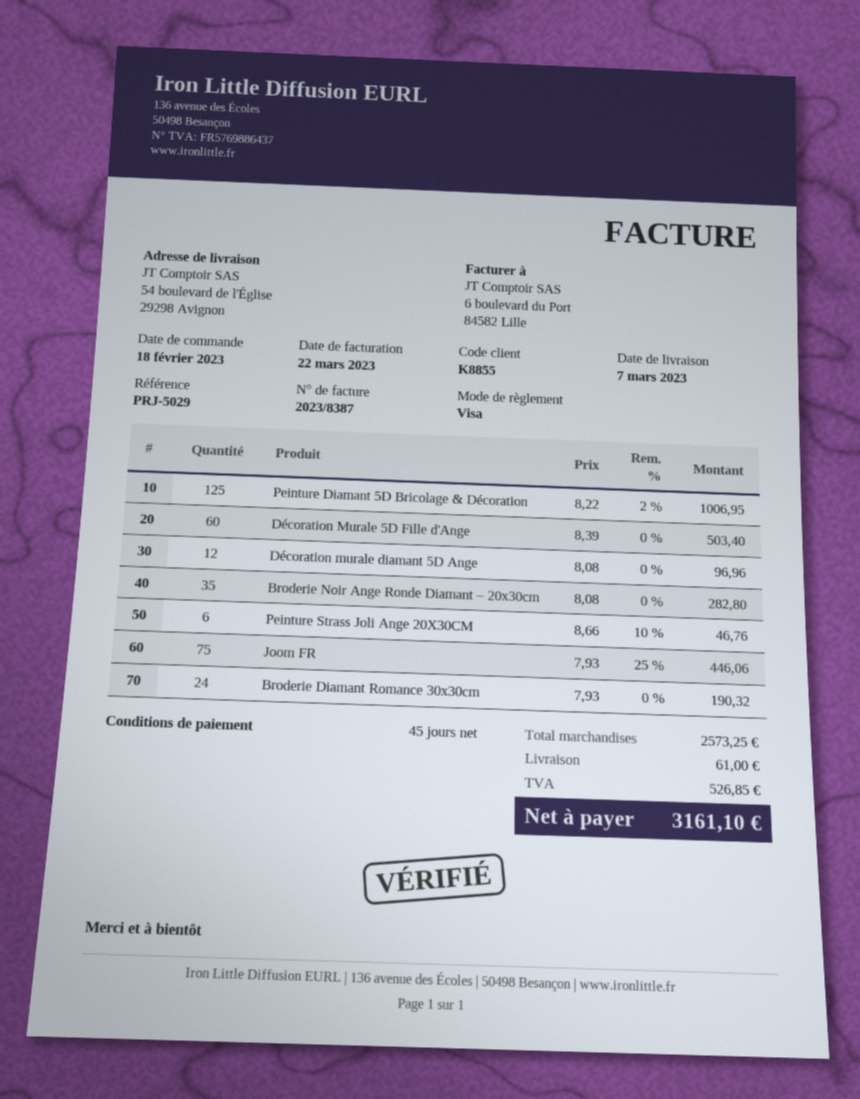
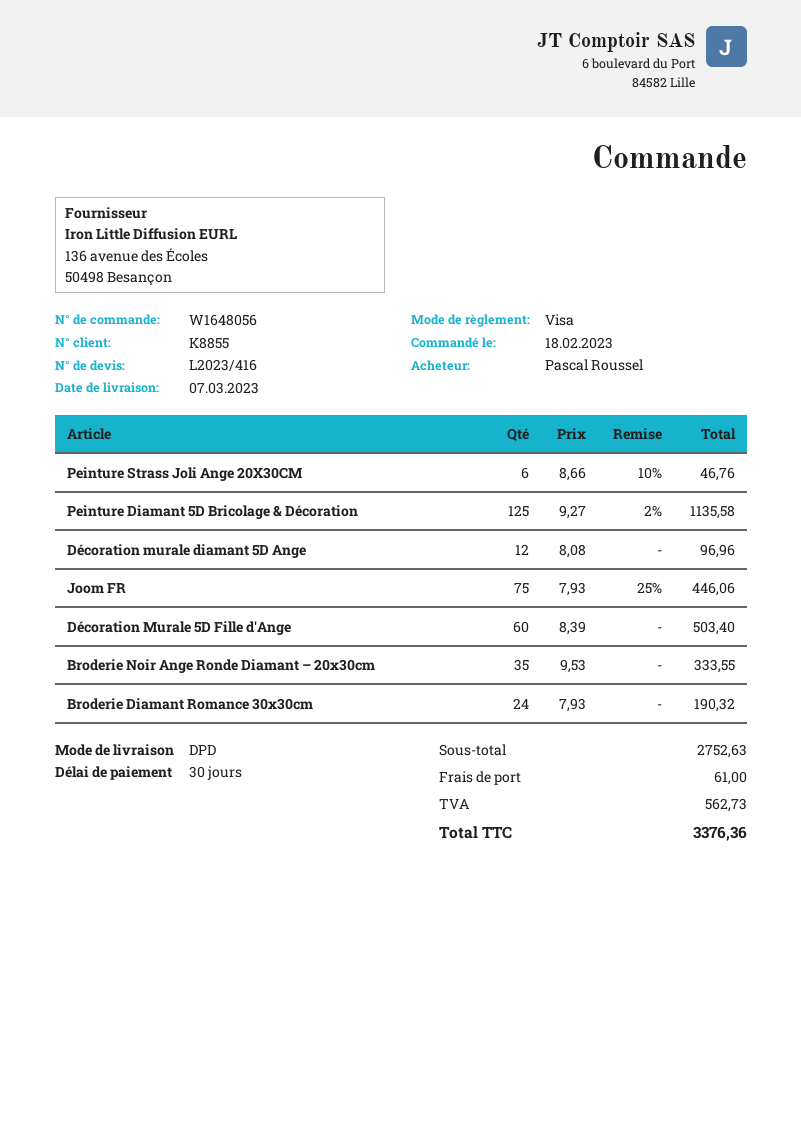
payment terms: 45 days -> 30 days
Peinture Diamant 5D Bricolage & Décoration: 125 x 8.22 - 2% = 1006.95 -> 125 x 9.27 - 2% = 1135.58
Broderie Noir Ange Ronde Diamant – 20x30cm: 35 x 8.08 = 282.80 -> 35 x 9.53 = 333.55
subtotal: 2573.25 -> 2752.63
tax: 526.85 -> 562.73
total: 3161.10 -> 3376.36

